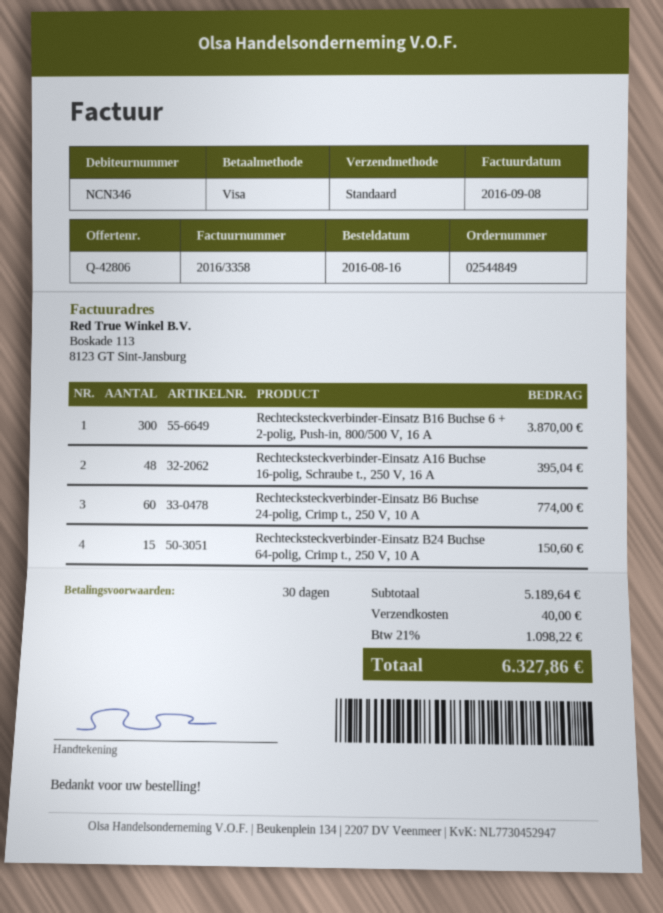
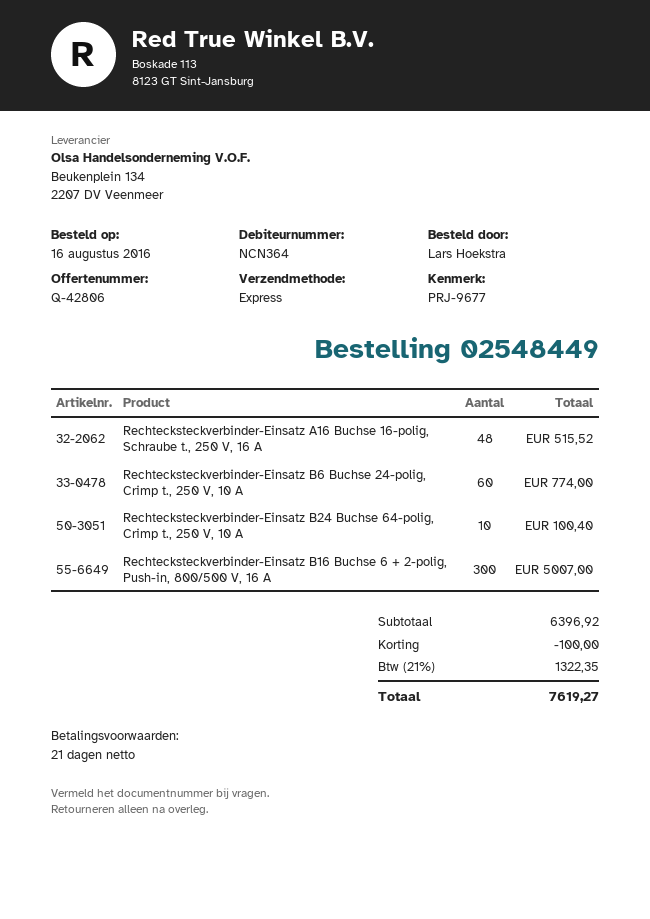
order number: 02544849 -> 02548449
payment terms: 30 days -> 21 days
customer number: NCN346 -> NCN364
shipping method: standard -> express
Rechtecksteckverbinder-Einsatz B16 Buchse 6 + 2-polig, Push-in, 800/500 V, 16 A: 300 for 3870.00 -> 300 for 5007.00
Rechtecksteckverbinder-Einsatz A16 Buchse 16-polig, Schraube t., 250 V, 16 A: 48 for 395.04 -> 48 for 515.52
Rechtecksteckverbinder-Einsatz B24 Buchse 64-polig, Crimp t., 250 V, 10 A: 15 for 150.60 -> 10 for 100.40
subtotal: 5189.64 -> 6396.92
discount: none -> 100.00
shipping: 40.00 -> none
tax: 21% = 1098.22 -> 21% = 1322.35
total: 6327.86 -> 7619.27

